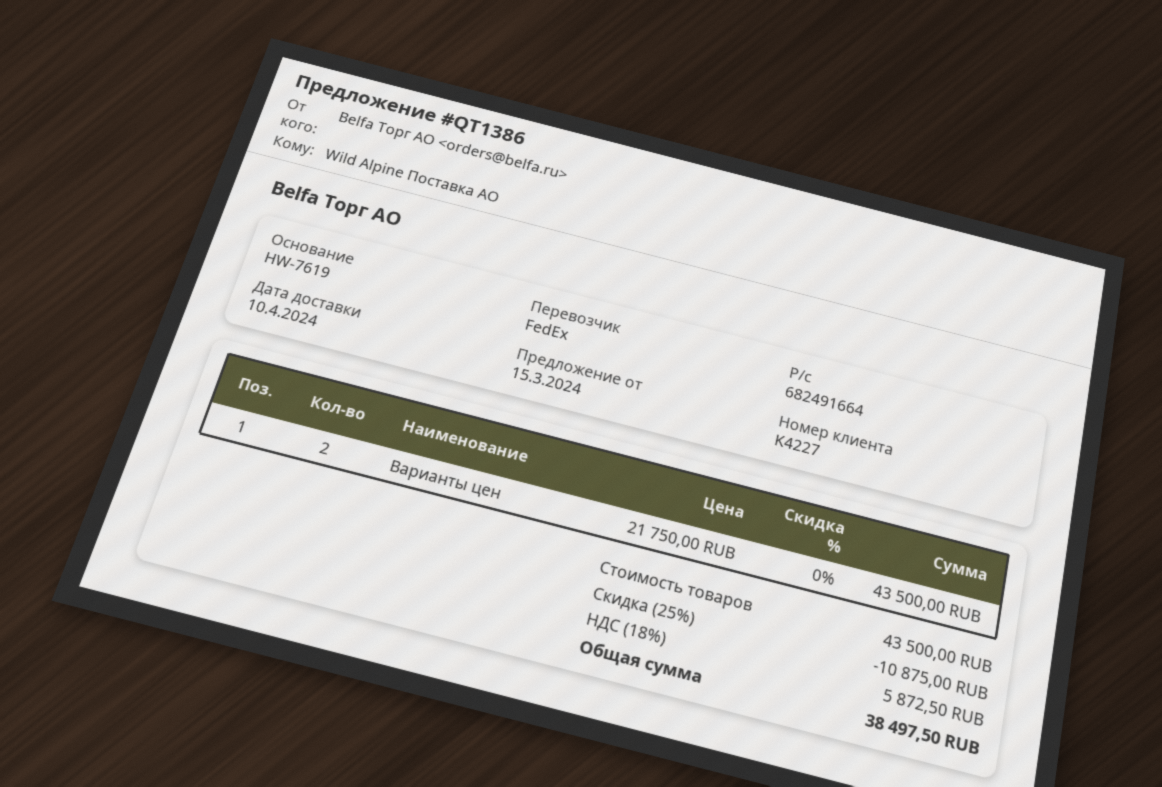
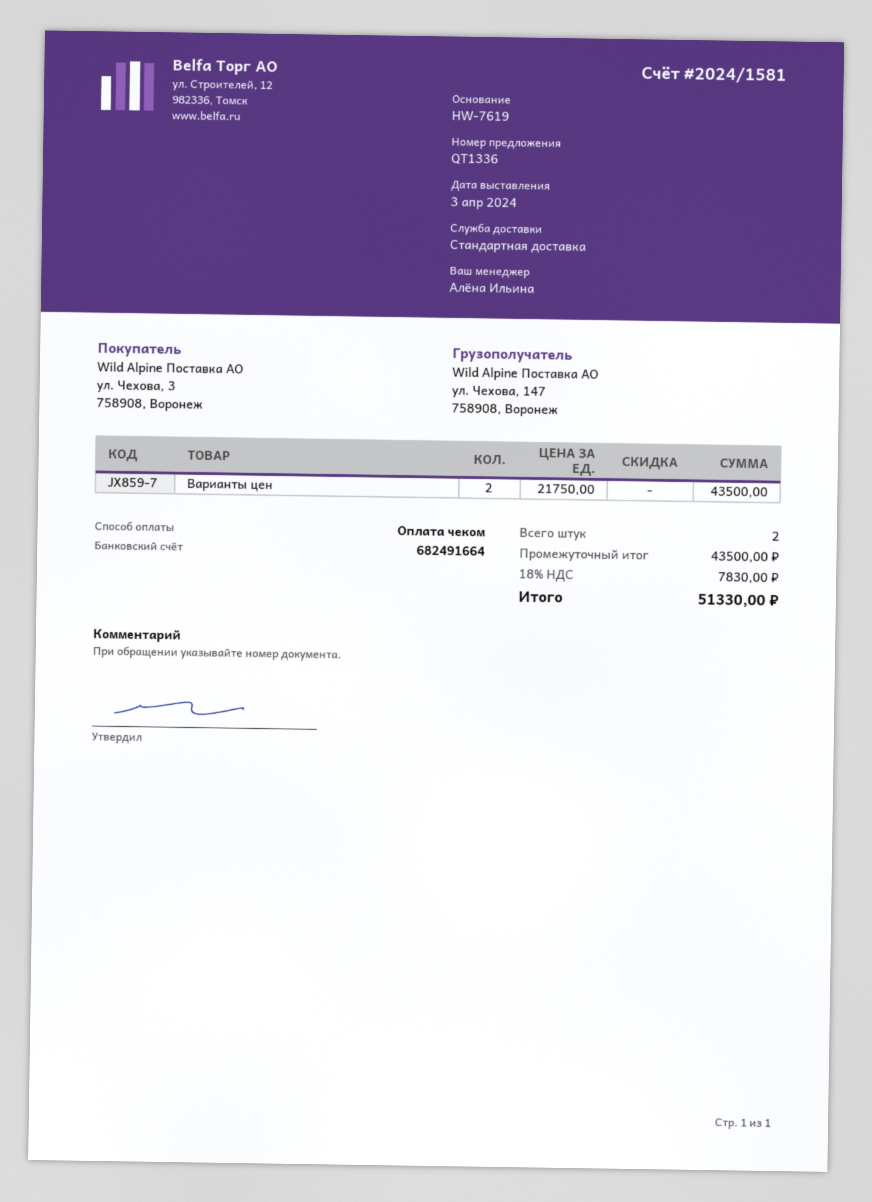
quote number: QT1386 -> QT1336
shipping method: FedEx -> standard
discount: 25% = 10875.00 -> none
tax: 18% = 5872.50 -> 18% = 7830.00
total: 38497.50 -> 51330.00

